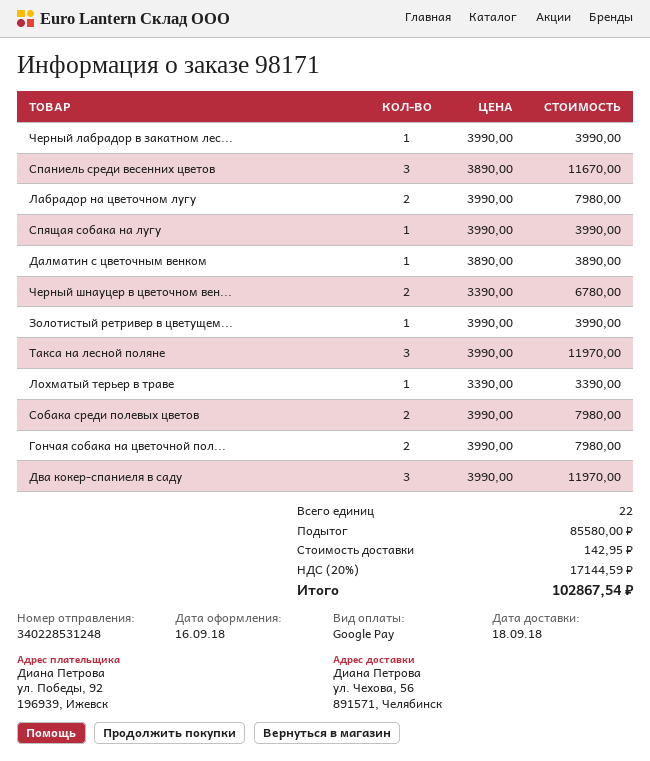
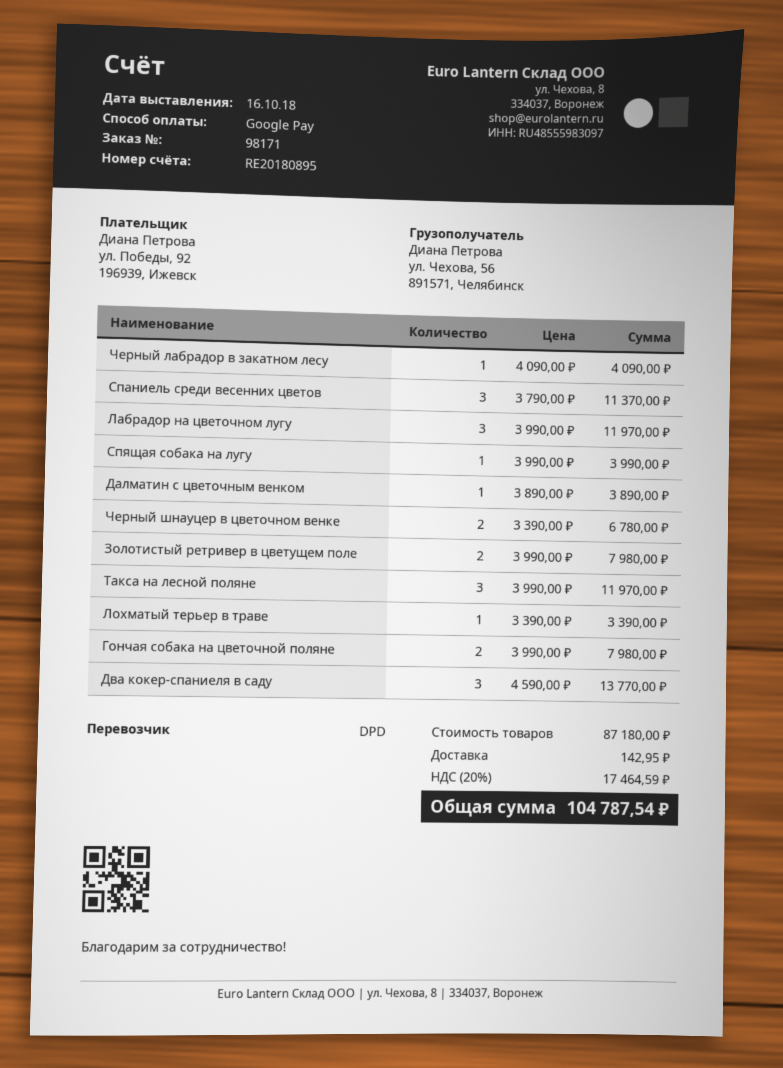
Черный лабрадор в закатном лес...: 1 x 3990.00 = 3990.00 -> 1 x 4090.00 = 4090.00
Спаниель среди весенних цветов: 3 x 3890.00 = 11670.00 -> 3 x 3790.00 = 11370.00
Лабрадор на цветочном лугу: 2 x 3990.00 = 7980.00 -> 3 x 3990.00 = 11970.00
Золотистый ретривер в цветущем...: 1 x 3990.00 = 3990.00 -> 2 x 3990.00 = 7980.00
Собака среди полевых цветов: 2 x 3990.00 = 7980.00 -> none
Два кокер-спаниеля в саду: 3 x 3990.00 = 11970.00 -> 3 x 4590.00 = 13770.00
subtotal: 85580.00 -> 87180.00
tax: 20% = 17144.59 -> 20% = 17464.59
total: 102867.54 -> 104787.54

